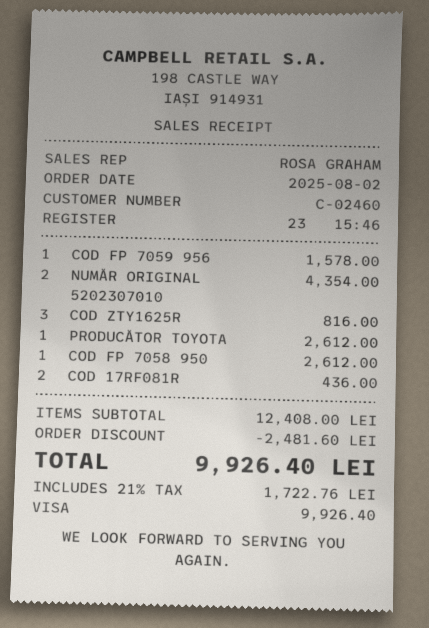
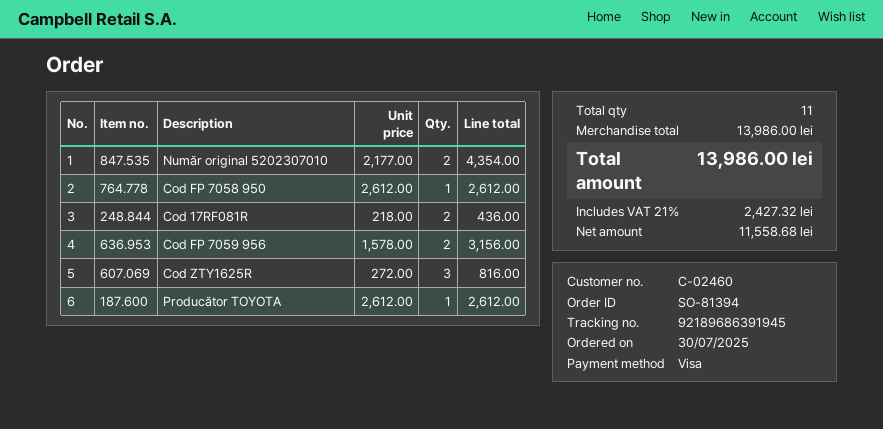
order date: 2025-08-02 -> 2025-07-30
COD FP 7059 956: 1 for 1578.00 -> 2 for 3156.00
subtotal: 12408.00 -> 13986.00
discount: 2481.60 -> none
tax: 21% = 1722.76 -> 21% = 2427.32
total: 9926.40 -> 13986.00

